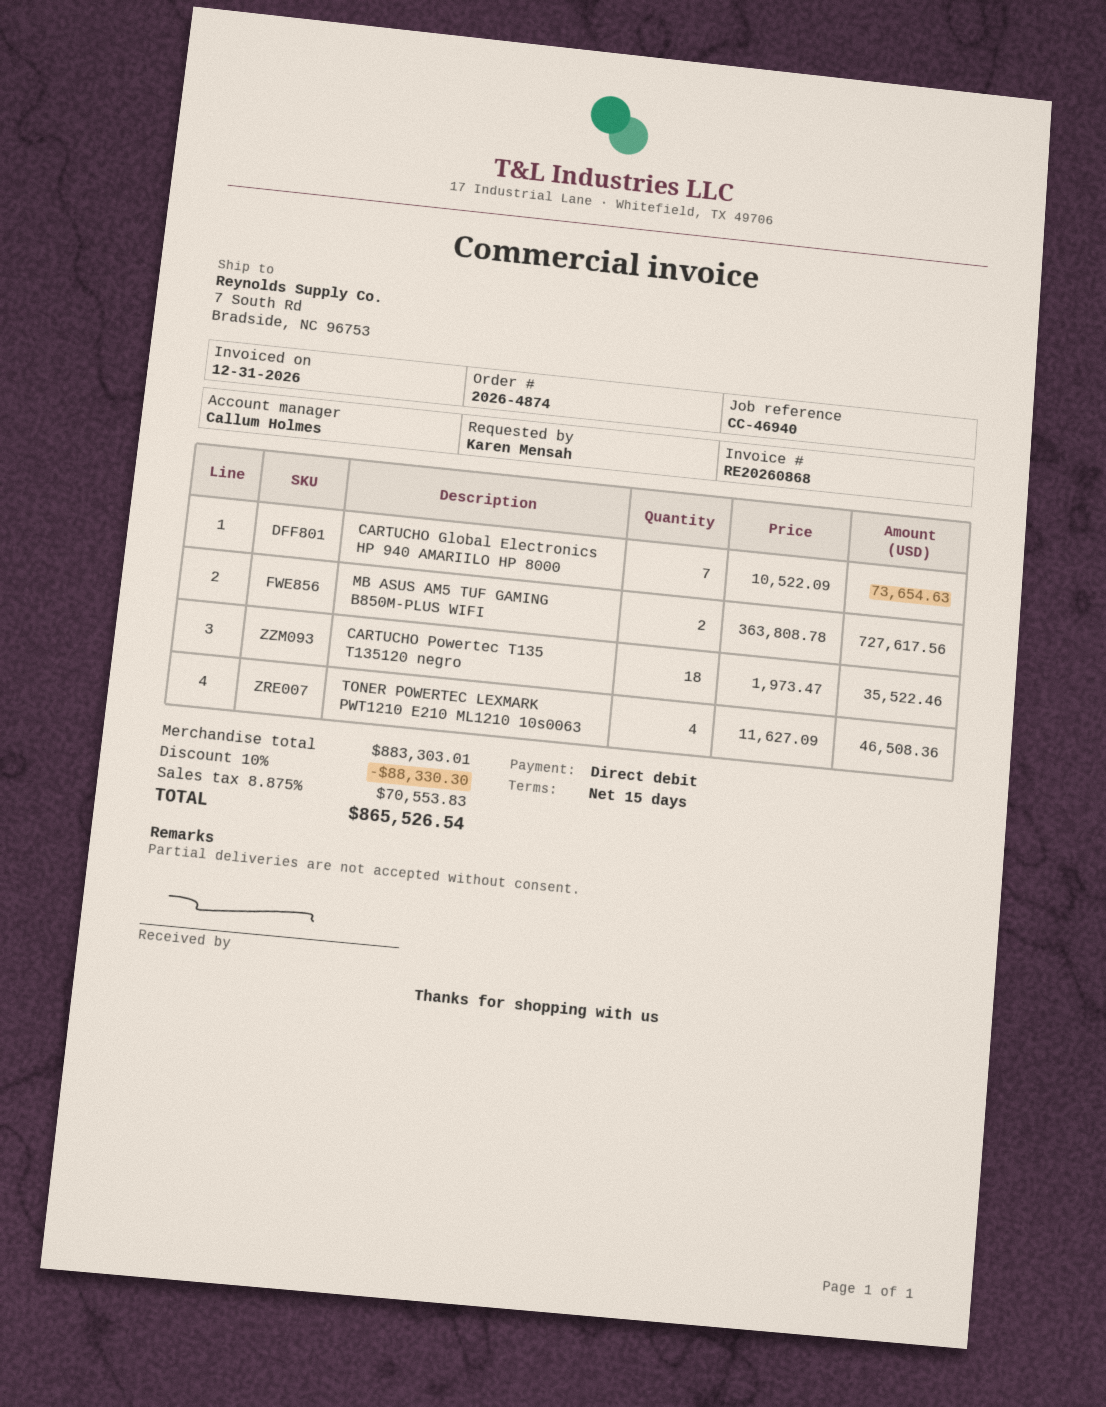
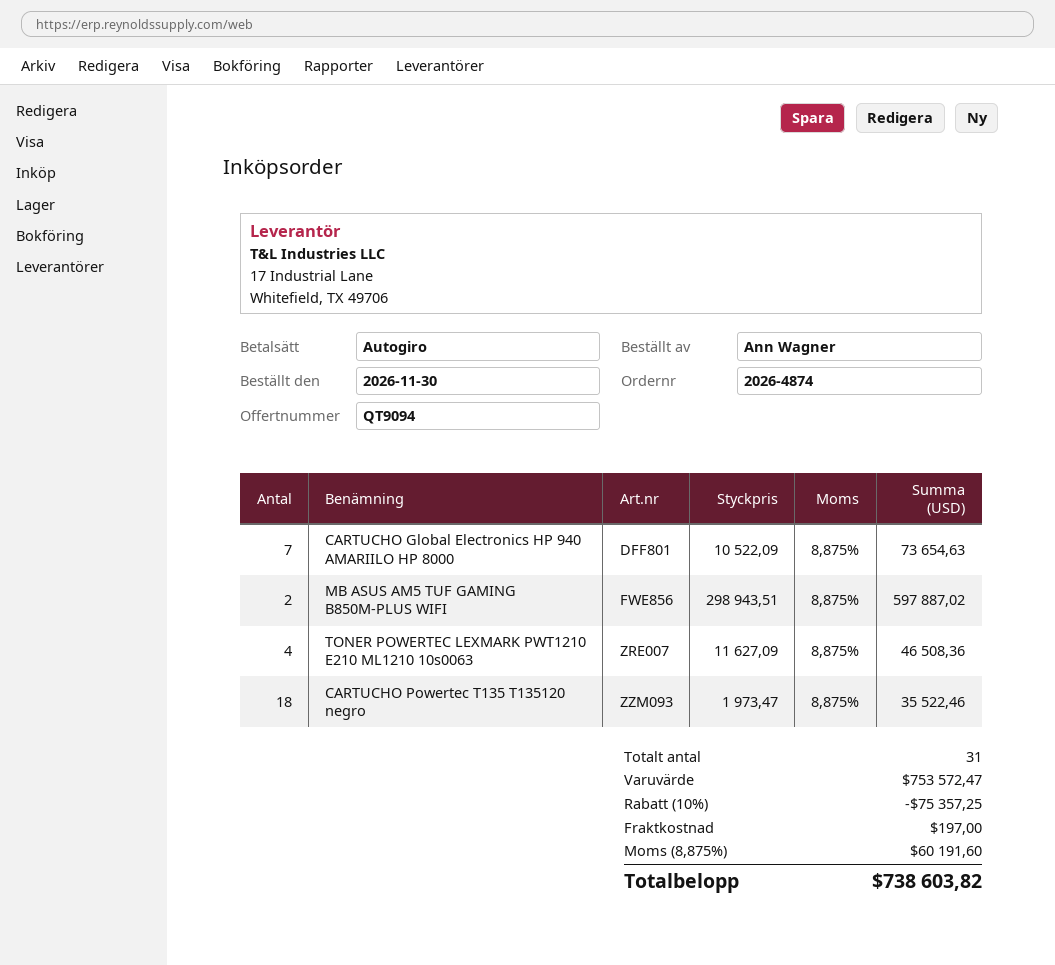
ordered by: Karen Mensah -> Ann Wagner
MB ASUS AM5 TUF GAMING B850M-PLUS WIFI: 2 x 363808.78 = 727617.56 -> 2 x 298943.51 = 597887.02
subtotal: 883303.01 -> 753572.47
discount: 10% = 88330.30 -> 10% = 75357.25
shipping: none -> 197.00
tax: 8.875% = 70553.83 -> 8.875% = 60191.60
total: 865526.54 -> 738603.82

